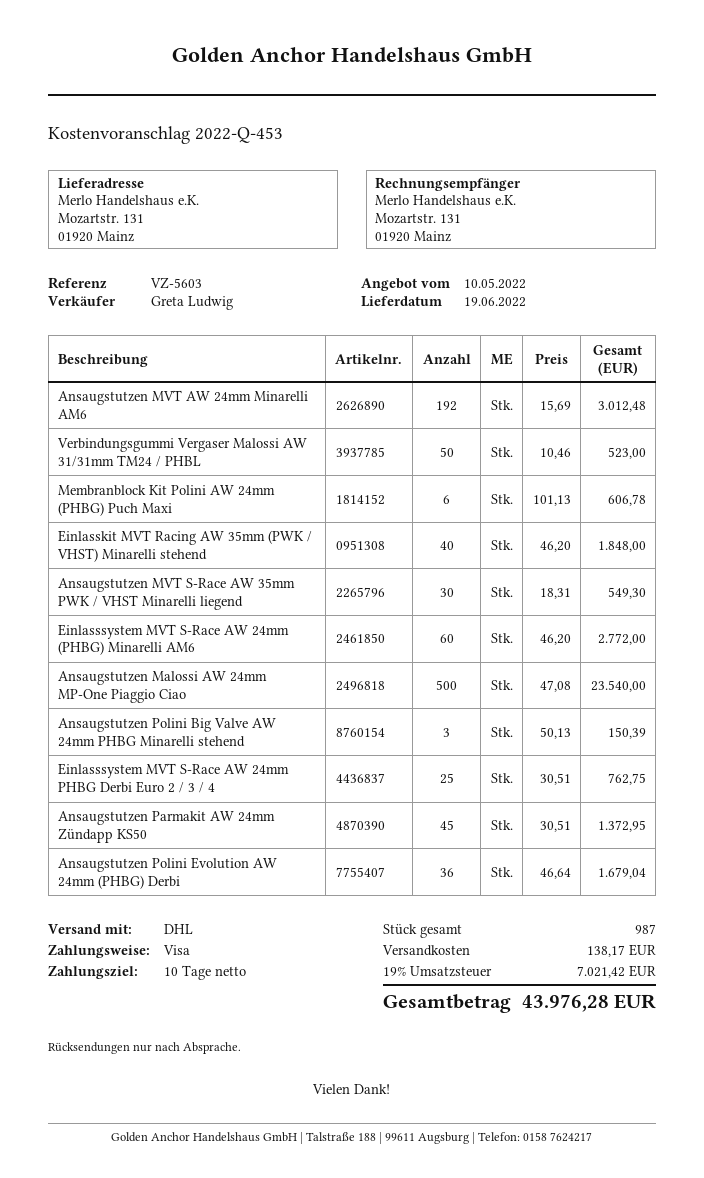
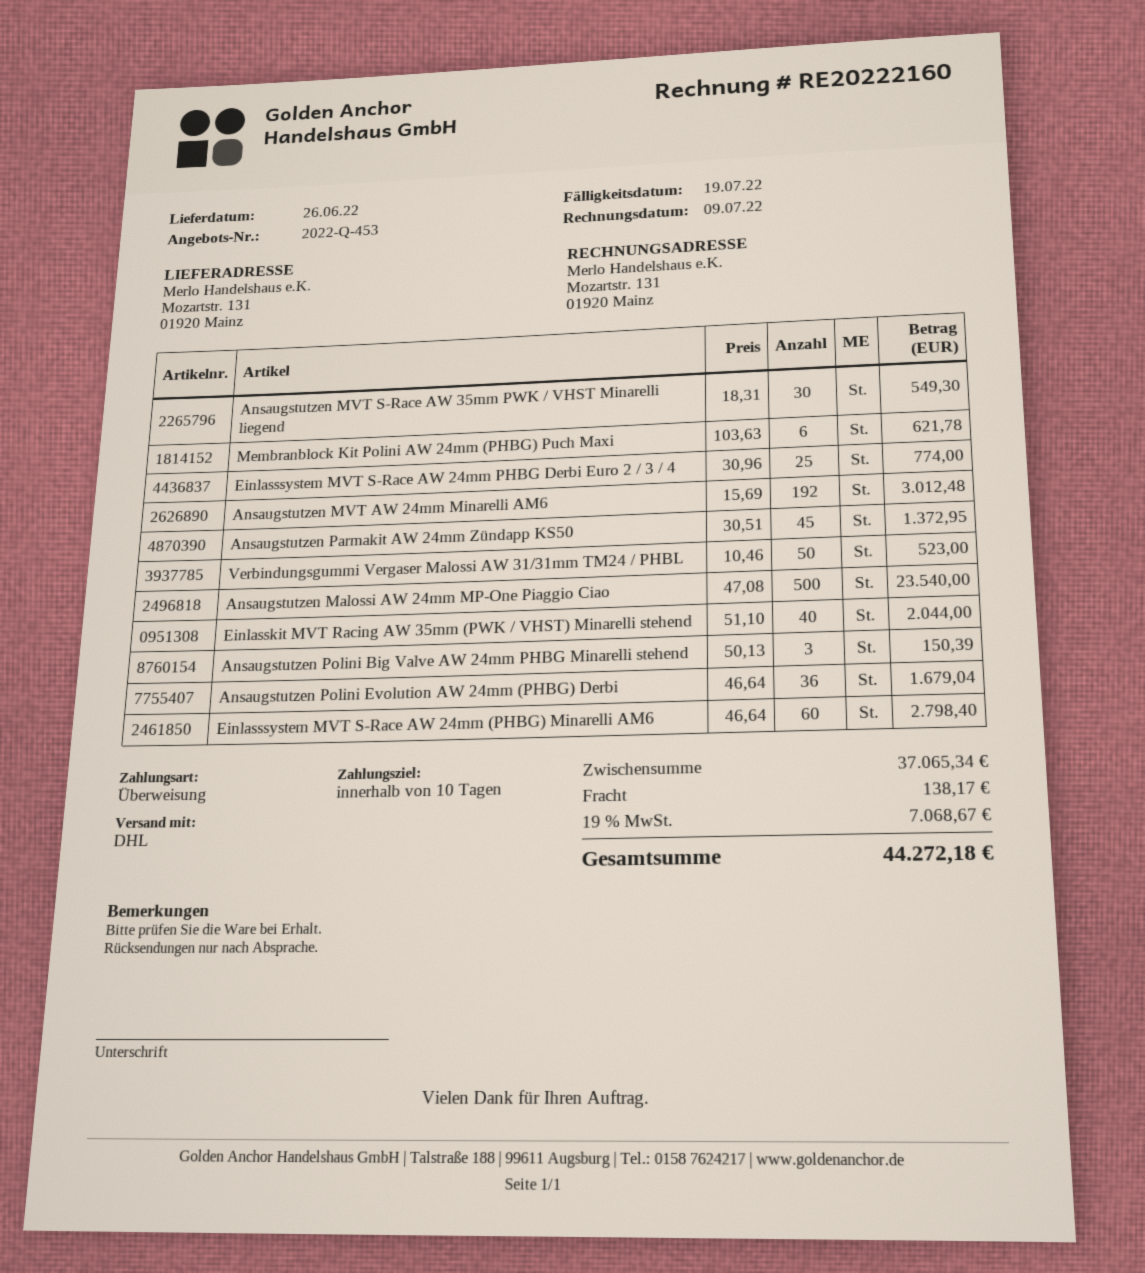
delivery date: 2022-06-19 -> 2022-06-26
payment method: Visa -> bank transfer
Membranblock Kit Polini AW 24mm (PHBG) Puch Maxi: 6 x 101.13 = 606.78 -> 6 x 103.63 = 621.78
Einlasskit MVT Racing AW 35mm (PWK / VHST) Minarelli stehend: 40 x 46.20 = 1848.00 -> 40 x 51.10 = 2044.00
Einlasssystem MVT S-Race AW 24mm (PHBG) Minarelli AM6: 60 x 46.20 = 2772.00 -> 60 x 46.64 = 2798.40
Einlasssystem MVT S-Race AW 24mm PHBG Derbi Euro 2 / 3 / 4: 25 x 30.51 = 762.75 -> 25 x 30.96 = 774.00
tax: 19% = 7021.42 -> 19% = 7068.67
total: 43976.28 -> 44272.18

